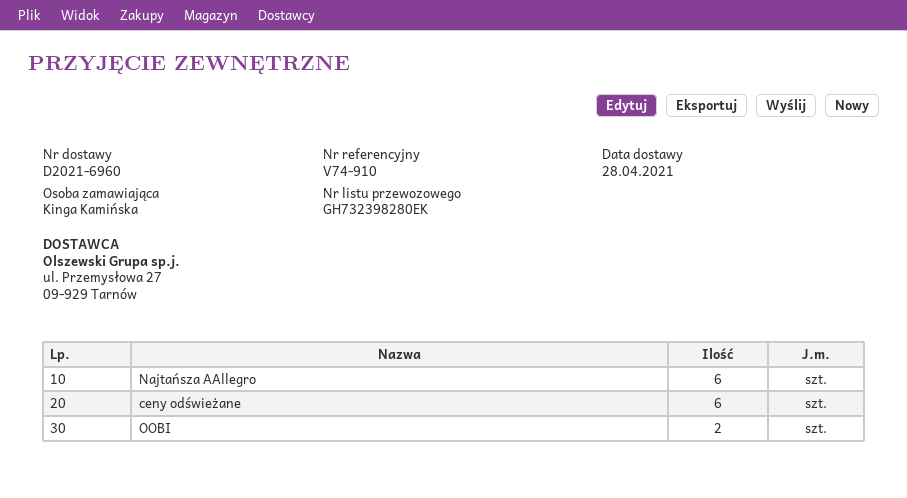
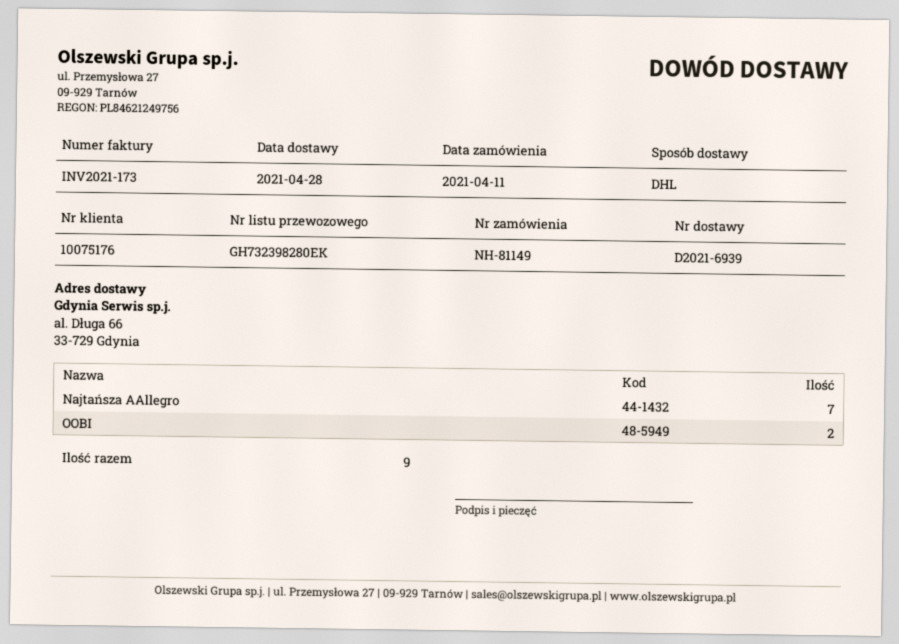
delivery note number: D2021-6960 -> D2021-6939
Najtańsza AAllegro: 6 -> 7
ceny odświeżane: 6 -> none

